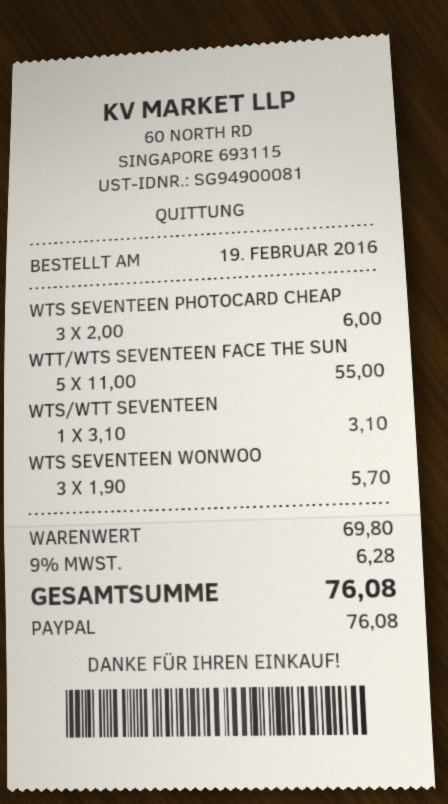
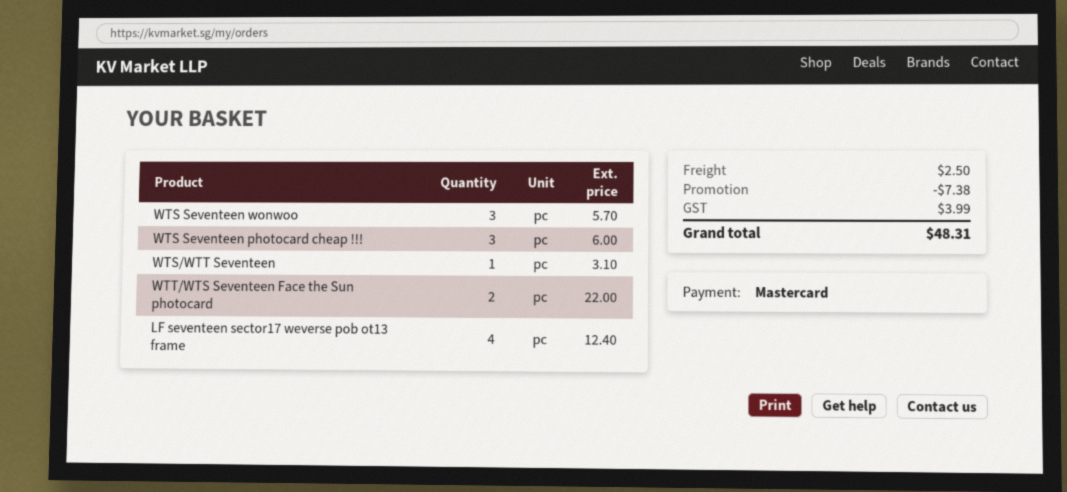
payment method: PayPal -> Mastercard
WTT/WTS SEVENTEEN FACE THE SUN: 5 for 55.00 -> 2 for 22.00
LF seventeen sector17 weverse pob ot13 frame: none -> 4 for 12.40
discount: none -> 7.38
shipping: none -> 2.50
tax: 6.28 -> 3.99
total: 76.08 -> 48.31

